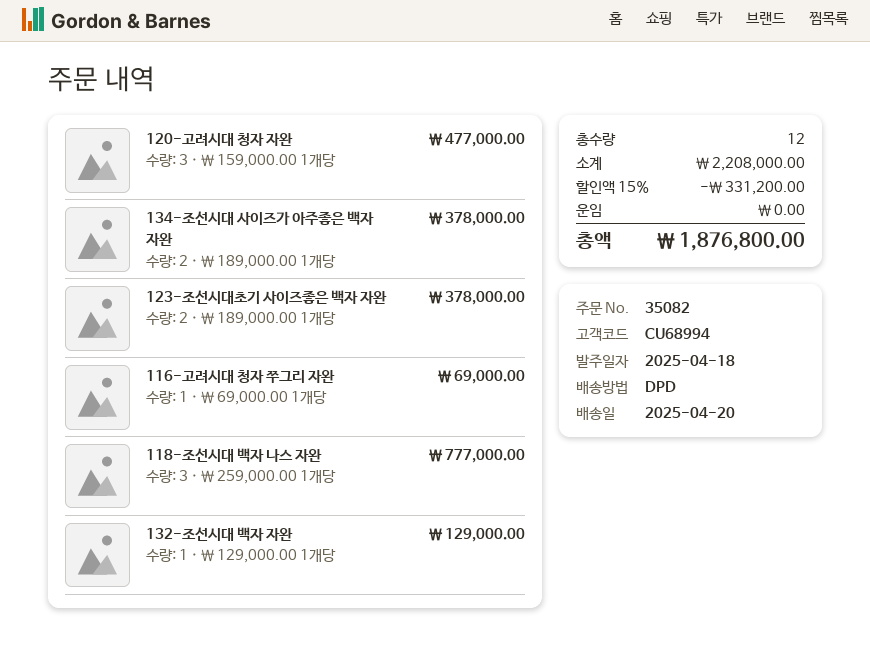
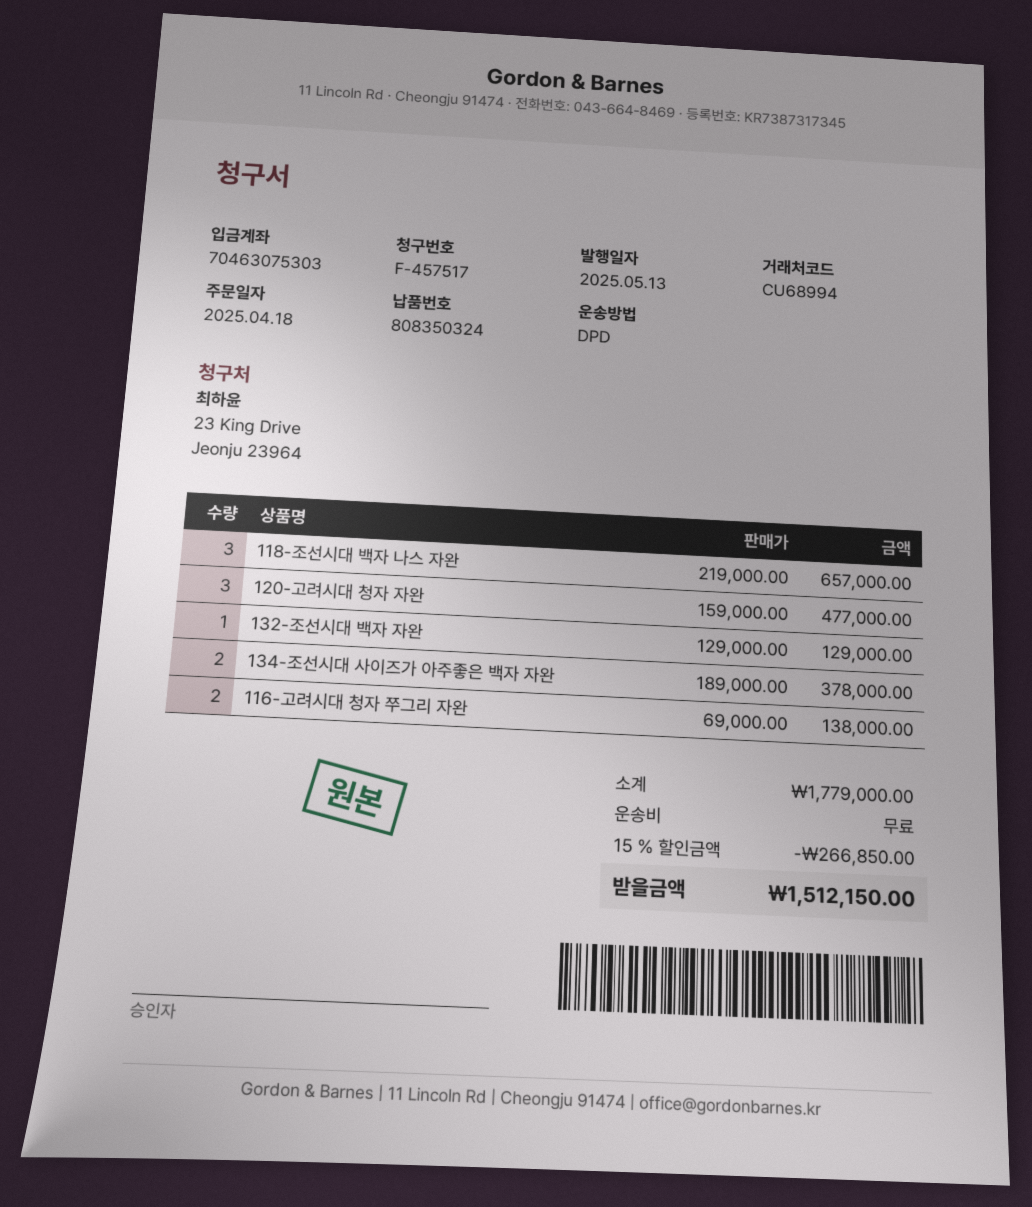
123-조선시대초기 사이즈좋은 백자 자완: 2 x 189000.00 = 378000.00 -> none
116-고려시대 청자 쭈그리 자완: 1 x 69000.00 = 69000.00 -> 2 x 69000.00 = 138000.00
118-조선시대 백자 나스 자완: 3 x 259000.00 = 777000.00 -> 3 x 219000.00 = 657000.00
subtotal: 2208000.00 -> 1779000.00
discount: 15% = 331200.00 -> 15% = 266850.00
total: 1876800.00 -> 1512150.00

